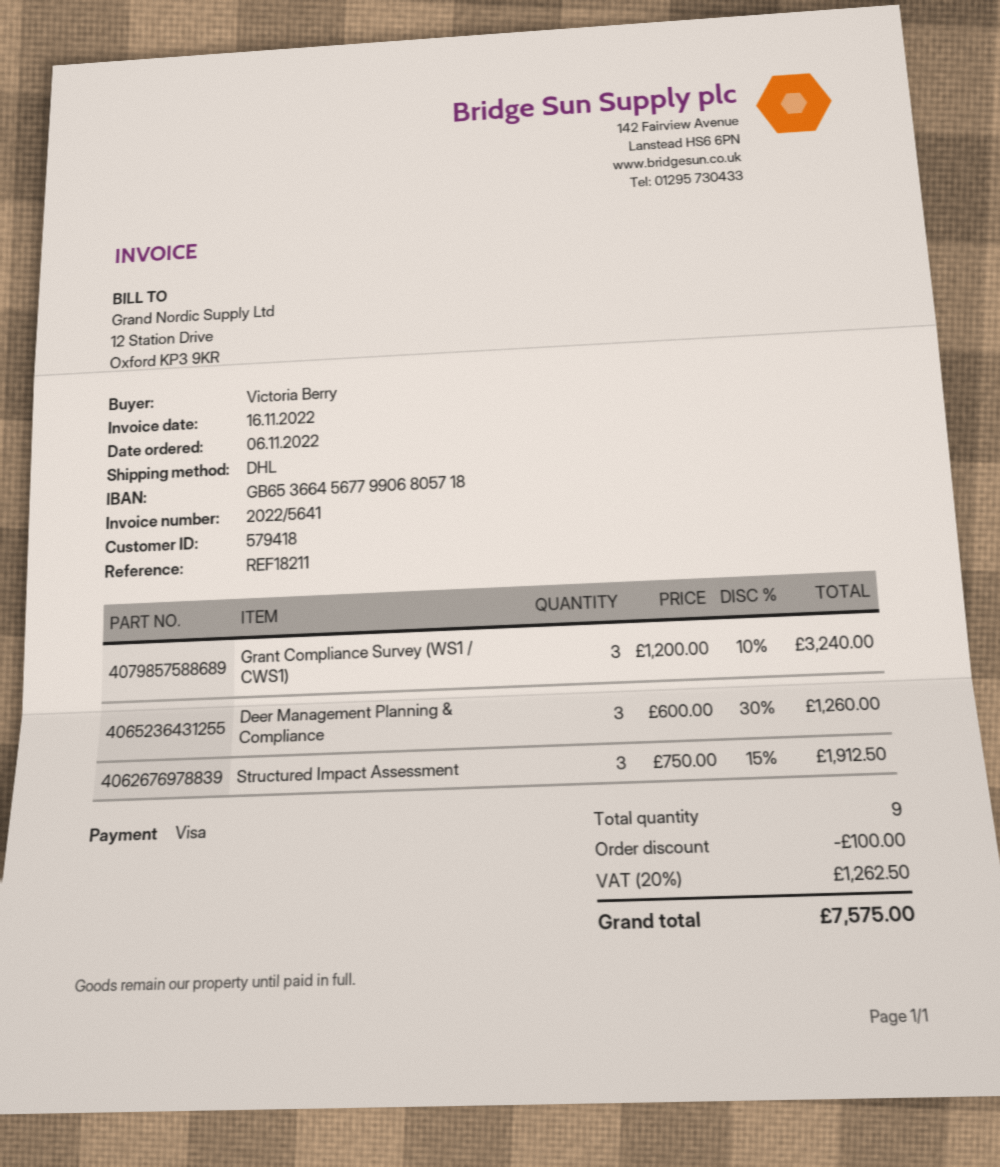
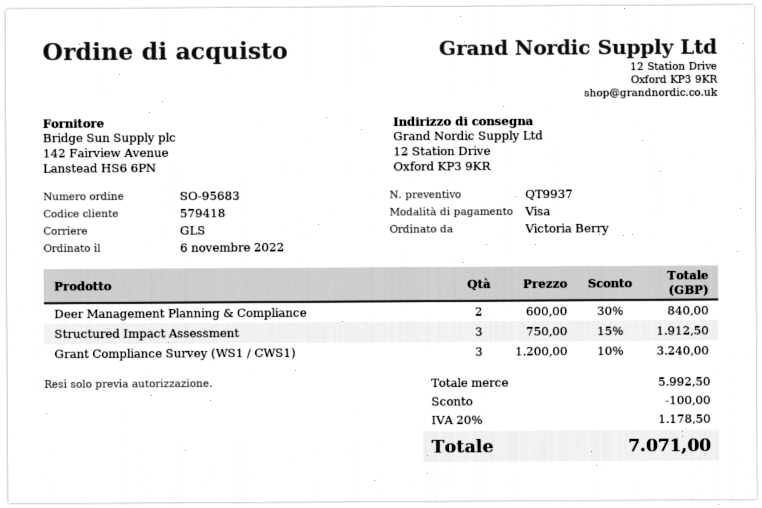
shipping method: DHL -> GLS
Deer Management Planning & Compliance: 3 x 600.00 - 30% = 1260.00 -> 2 x 600.00 - 30% = 840.00
tax: 20% = 1262.50 -> 20% = 1178.50
total: 7575.00 -> 7071.00

